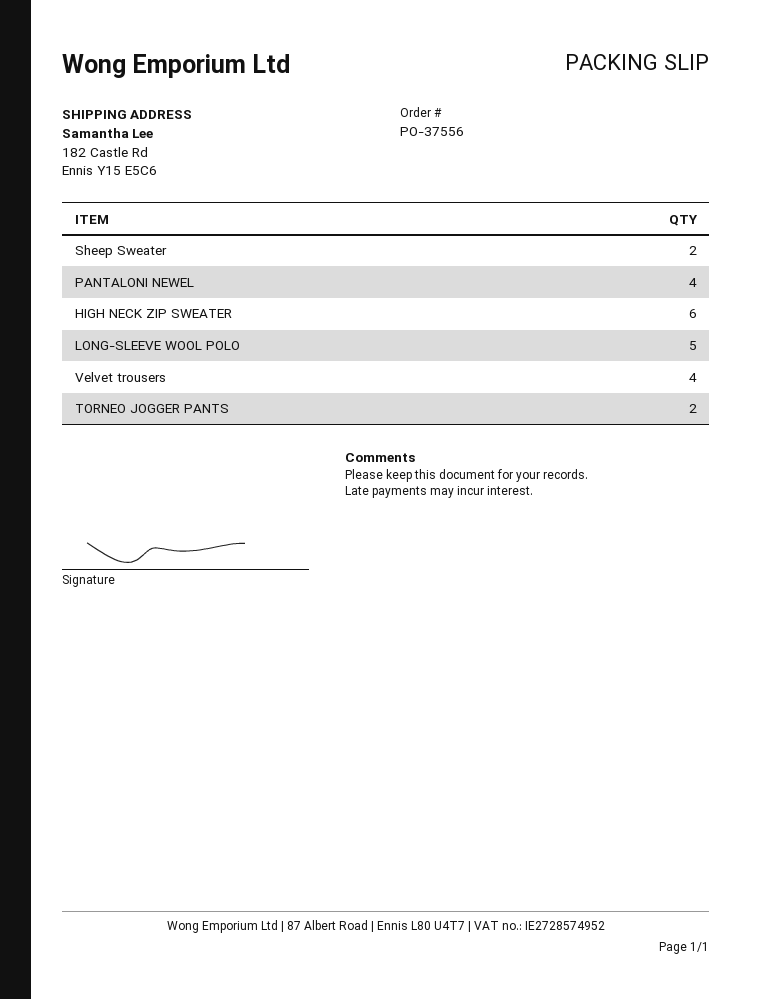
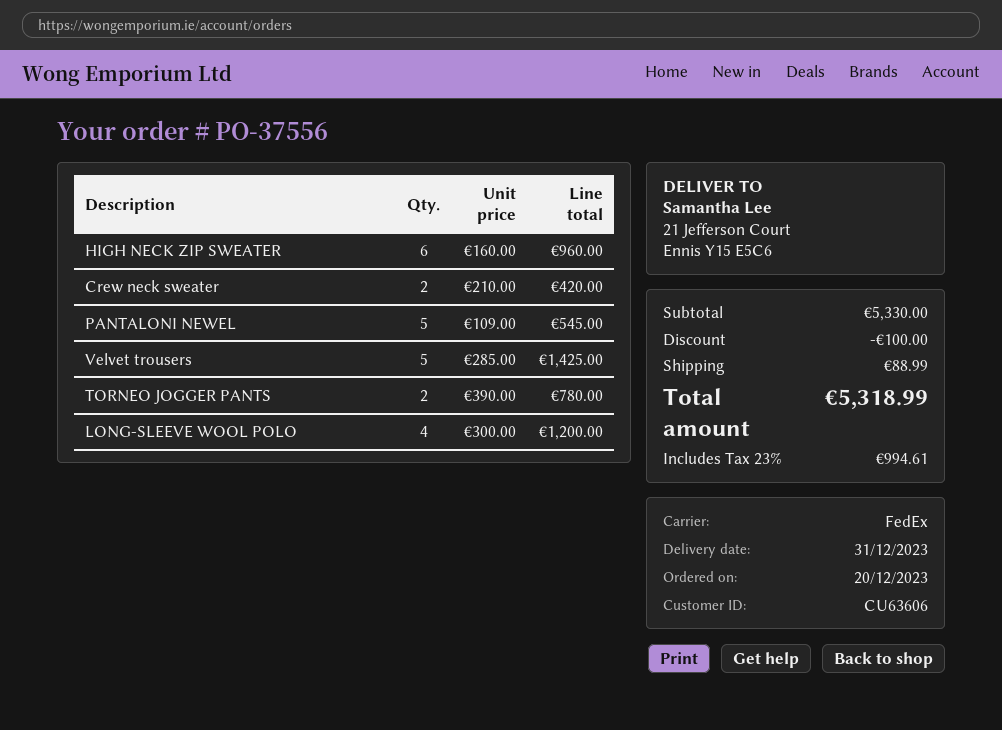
ship to: 182 Castle Rd, Ennis Y15 E5C6 -> 21 Jefferson Court, Ennis Y15 E5C6
Sheep Sweater: 2 -> none
PANTALONI NEWEL: 4 -> 5
LONG-SLEEVE WOOL POLO: 5 -> 4
Velvet trousers: 4 -> 5
Crew neck sweater: none -> 2

